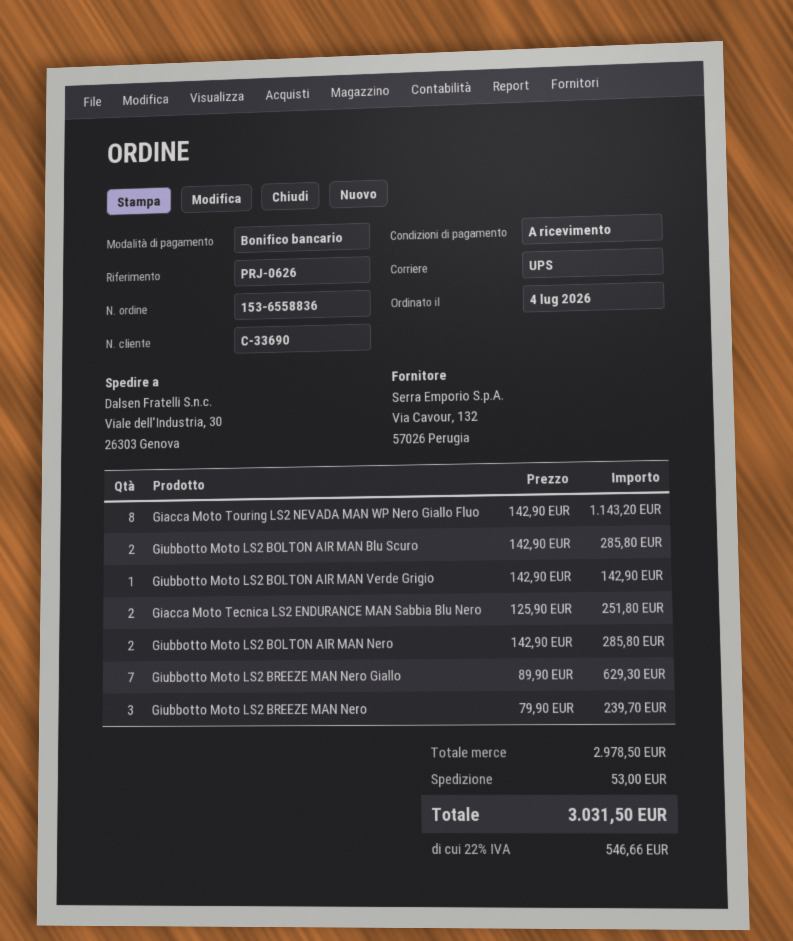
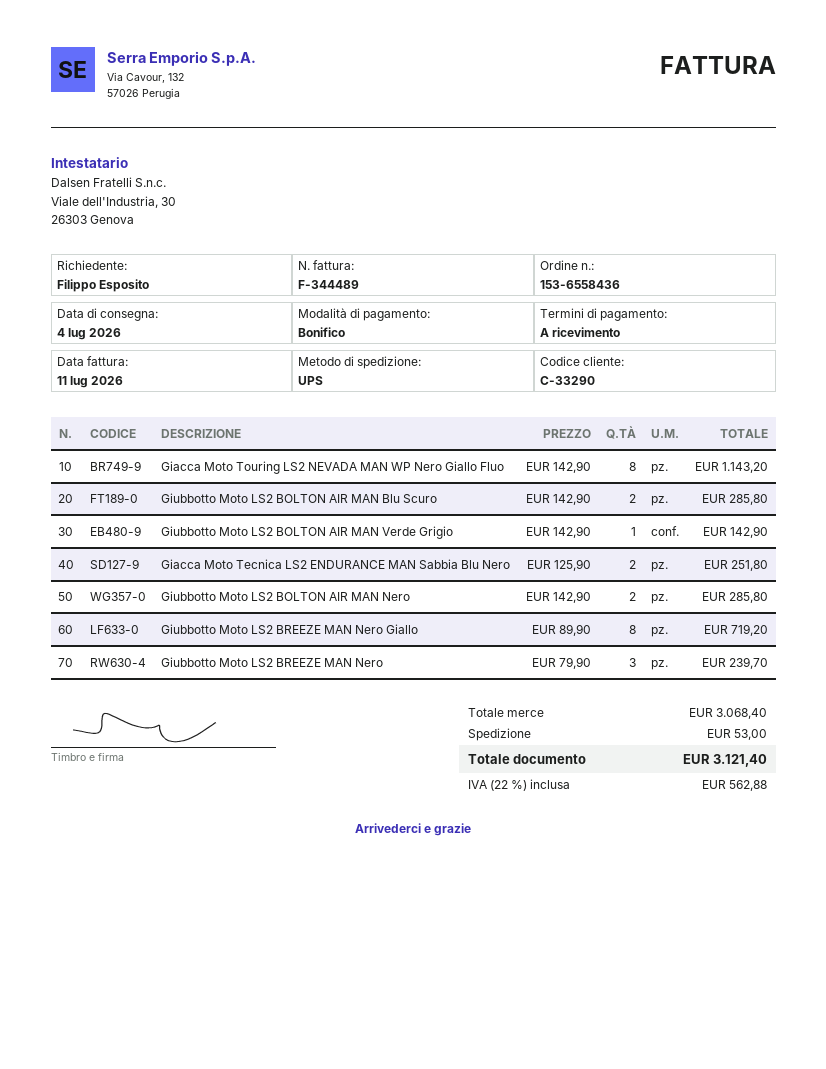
order number: 153-6558836 -> 153-6558436
customer number: C-33690 -> C-33290
Giubbotto Moto LS2 BREEZE MAN Nero Giallo: 7 x 89.90 = 629.30 -> 8 x 89.90 = 719.20
subtotal: 2978.50 -> 3068.40
tax: 22% = 546.66 -> 22% = 562.88
total: 3031.50 -> 3121.40

